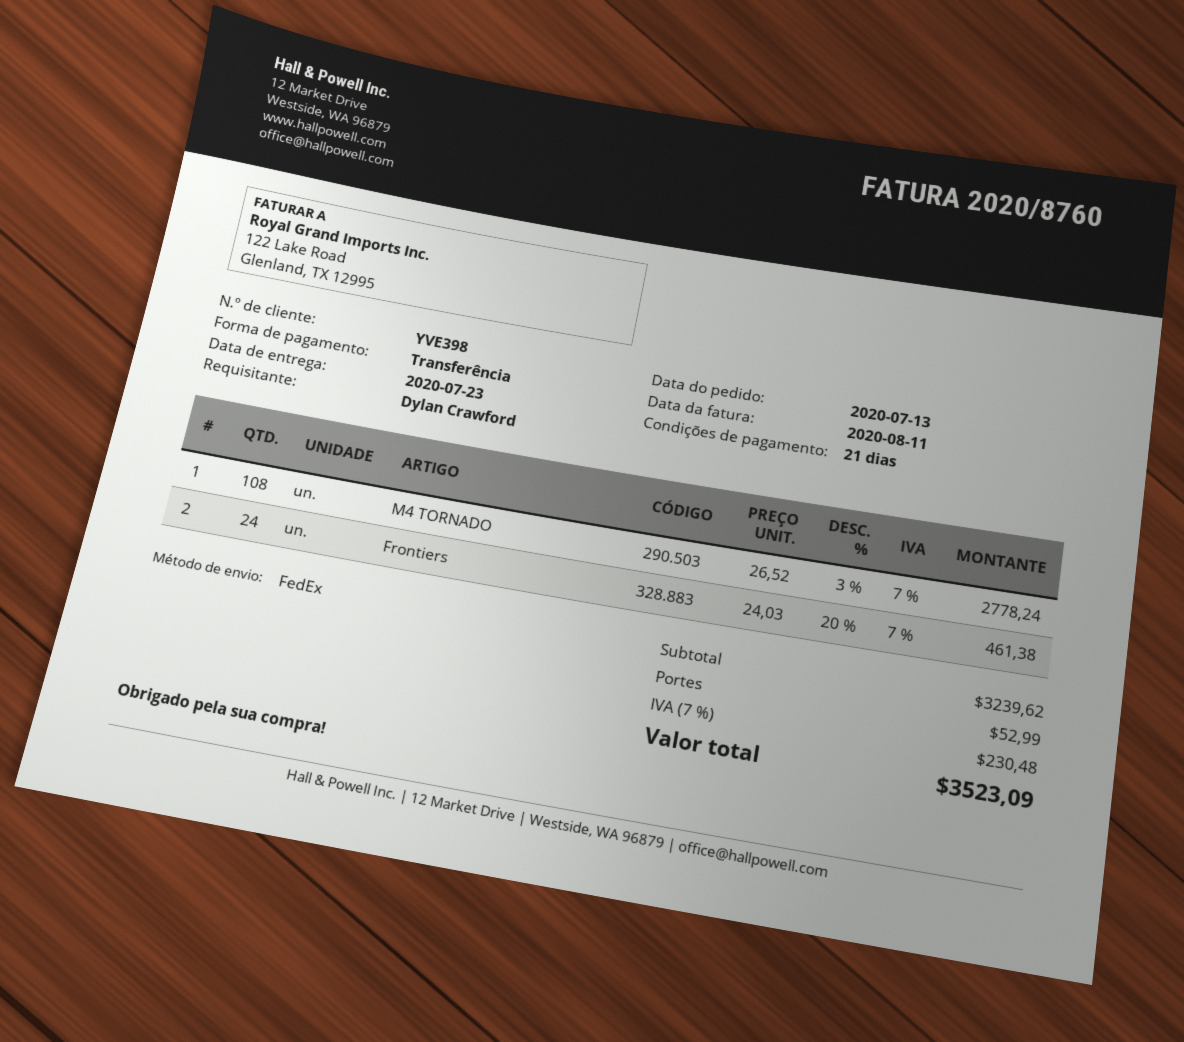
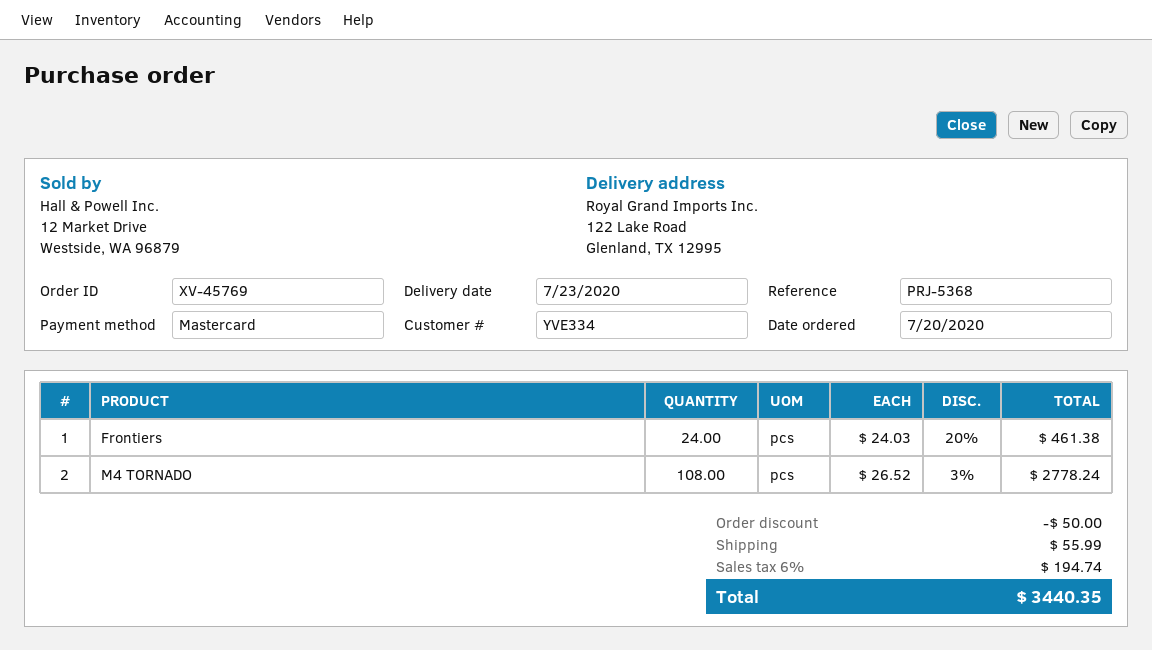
order date: 2020-07-13 -> 2020-07-20
customer number: YVE398 -> YVE334
payment method: bank transfer -> Mastercard
discount: none -> 50.00
shipping: 52.99 -> 55.99
tax: 7% = 230.48 -> 6% = 194.74
total: 3523.09 -> 3440.35

